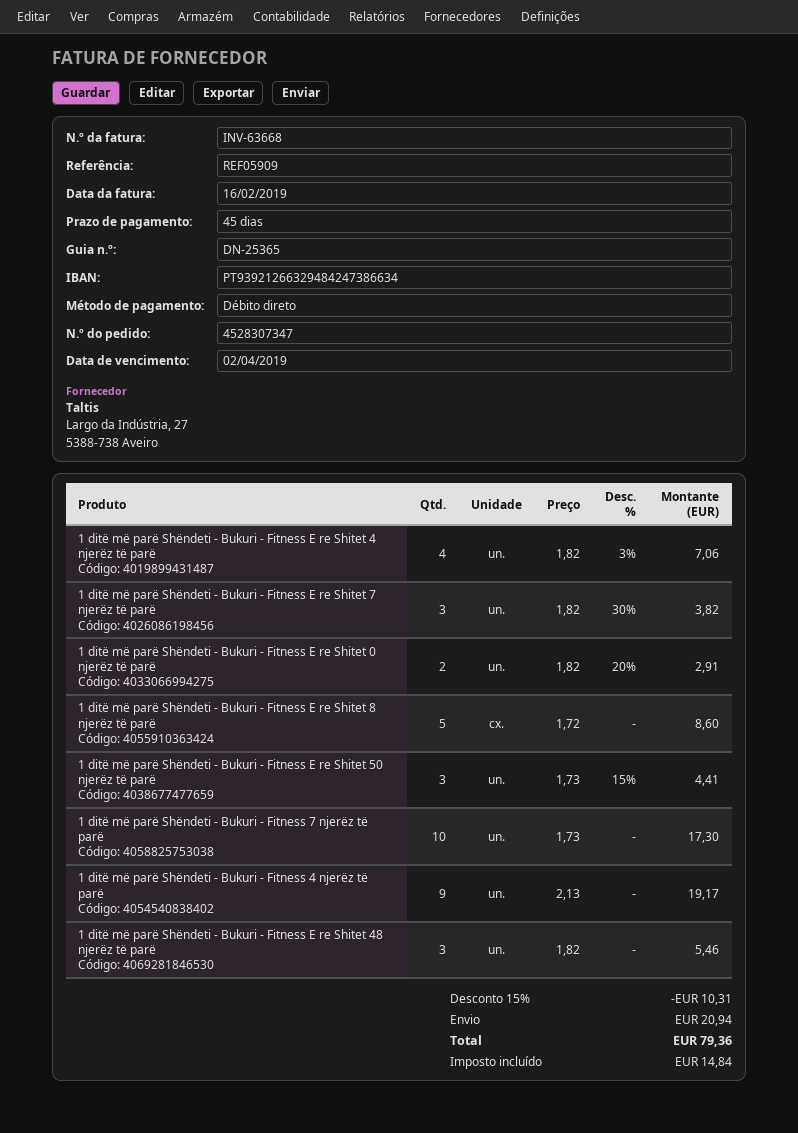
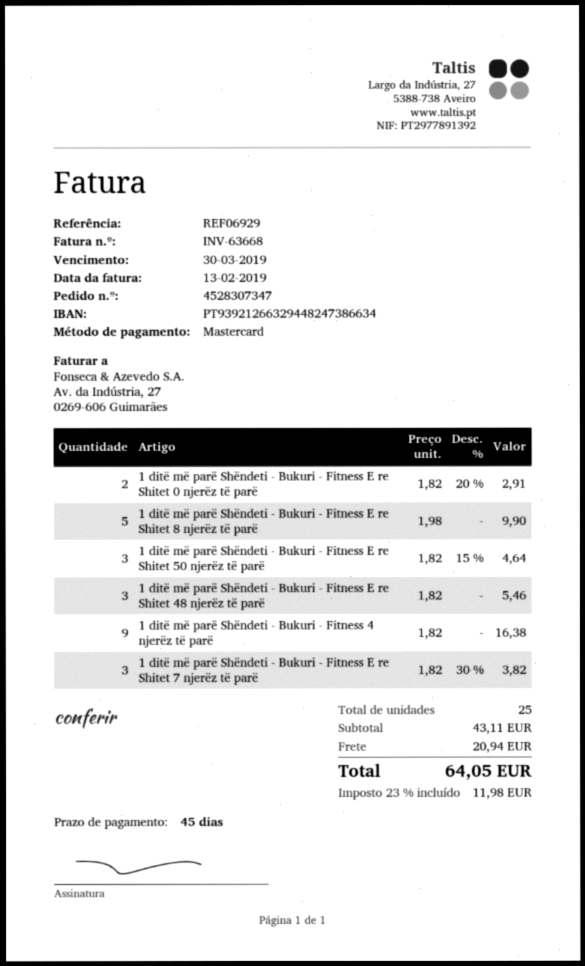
invoice date: 2019-02-16 -> 2019-02-13
due date: 2019-04-02 -> 2019-03-30
reference: REF05909 -> REF06929
payment method: direct debit -> Mastercard
bank account: PT93921266329484247386634 -> PT93921266329448247386634
1 ditë më parë Shëndeti - Bukuri - Fitness E re Shitet 4 njerëz të parë: 4 x 1.82 - 3% = 7.06 -> none
1 ditë më parë Shëndeti - Bukuri - Fitness E re Shitet 8 njerëz të parë: 5 x 1.72 = 8.60 -> 5 x 1.98 = 9.90
1 ditë më parë Shëndeti - Bukuri - Fitness E re Shitet 50 njerëz të parë: 3 x 1.73 - 15% = 4.41 -> 3 x 1.82 - 15% = 4.64
1 ditë më parë Shëndeti - Bukuri - Fitness 7 njerëz të parë: 10 x 1.73 = 17.30 -> none
1 ditë më parë Shëndeti - Bukuri - Fitness 4 njerëz të parë: 9 x 2.13 = 19.17 -> 9 x 1.82 = 16.38
discount: 15% = 10.31 -> none
tax: 14.84 -> 11.98
total: 79.36 -> 64.05

